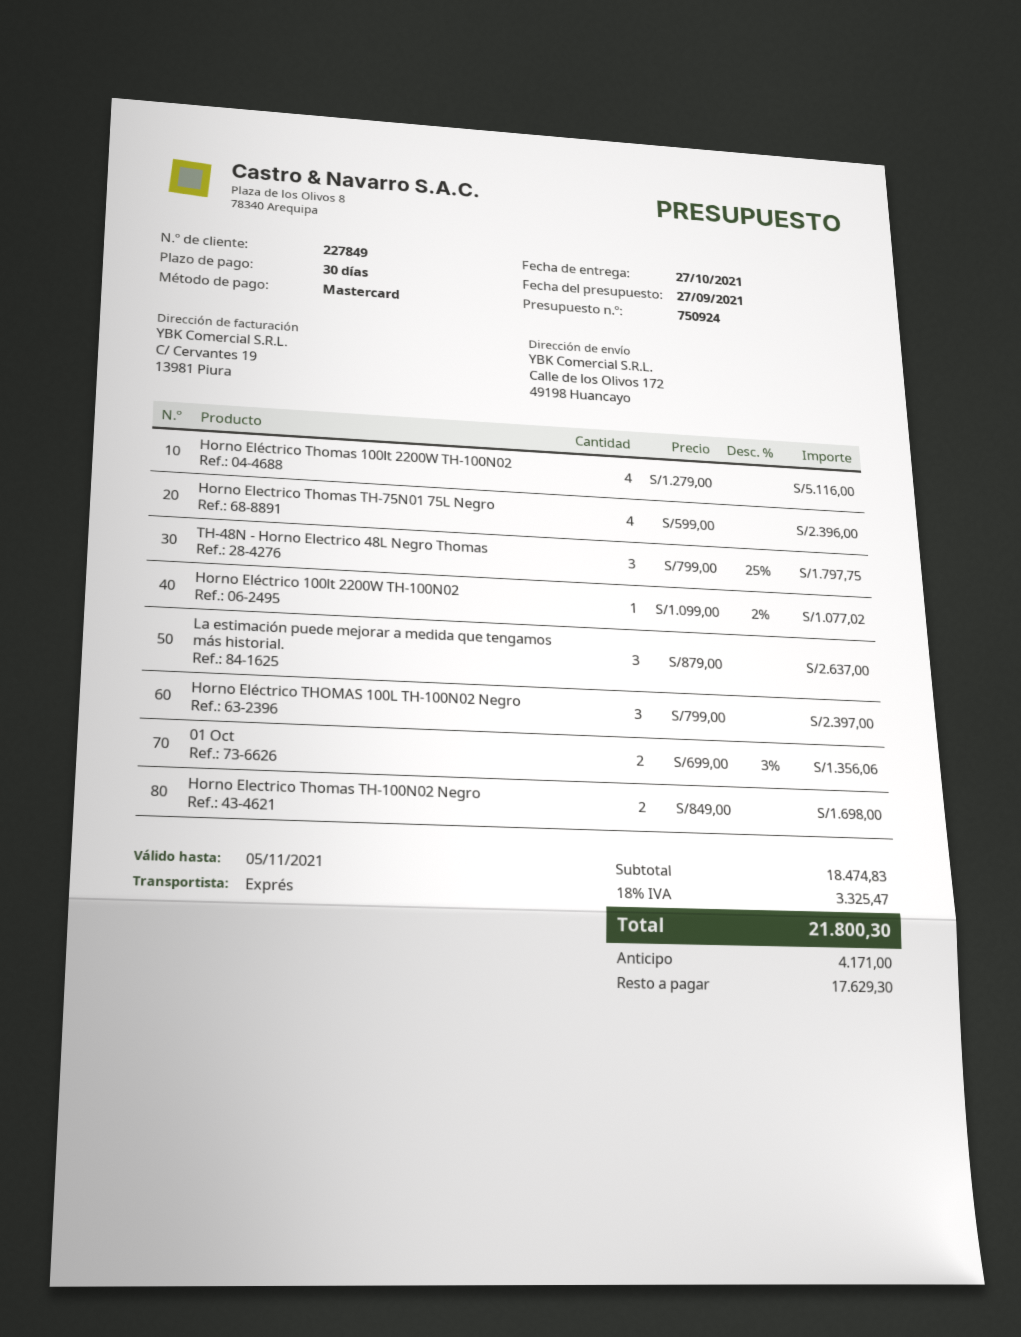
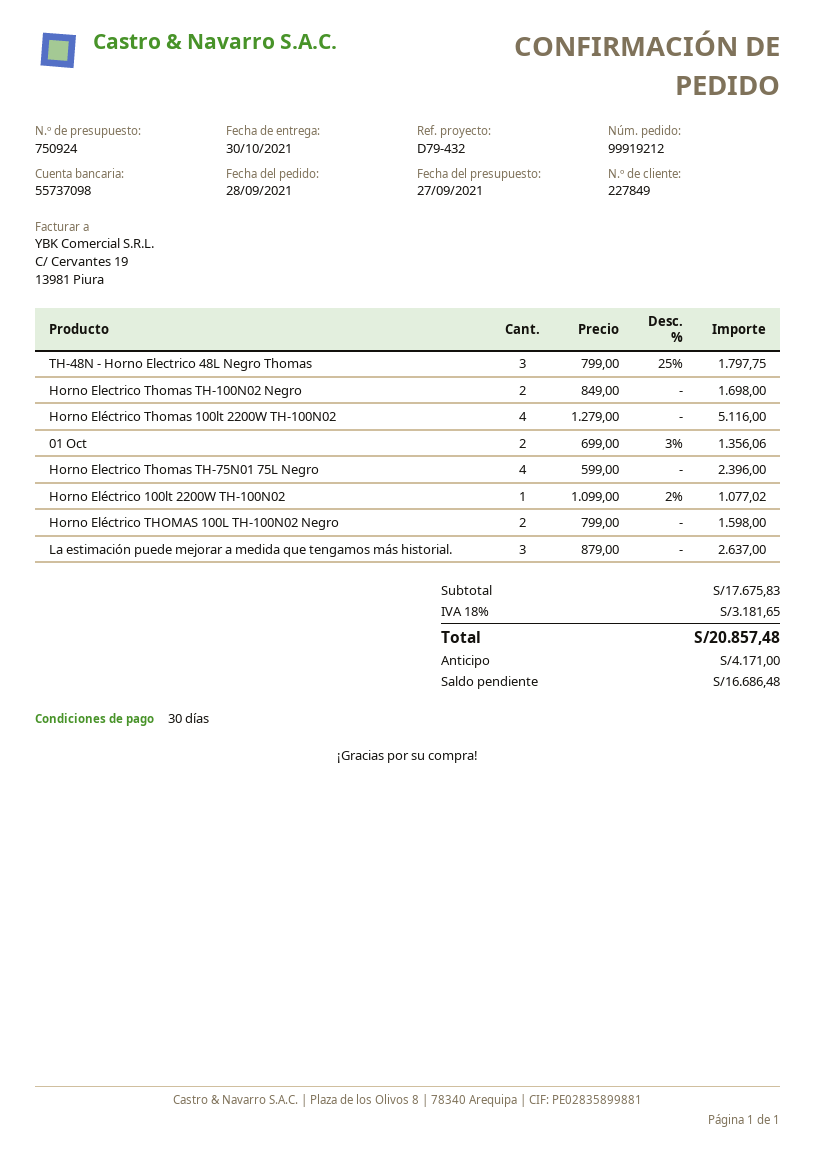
delivery date: 2021-10-27 -> 2021-10-30
Horno Eléctrico THOMAS 100L TH-100N02 Negro: 3 x 799.00 = 2397.00 -> 2 x 799.00 = 1598.00
subtotal: 18474.83 -> 17675.83
tax: 18% = 3325.47 -> 18% = 3181.65
total: 21800.30 -> 20857.48
balance: 17629.30 -> 16686.48

